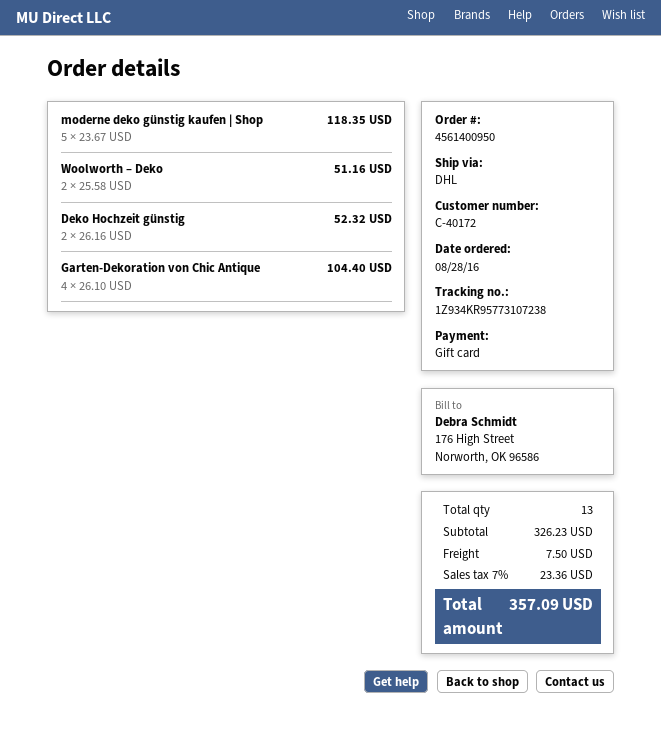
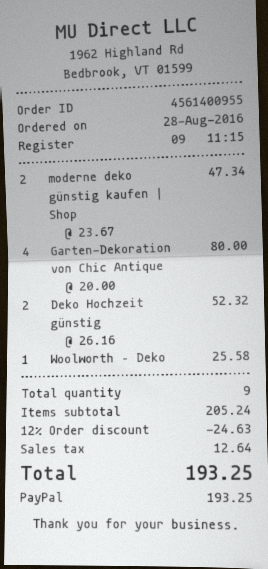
order number: 4561400950 -> 4561400955
payment method: gift card -> PayPal
moderne deko günstig kaufen | Shop: 5 x 23.67 = 118.35 -> 2 x 23.67 = 47.34
Woolworth – Deko: 2 x 25.58 = 51.16 -> 1 x 25.58 = 25.58
Garten-Dekoration von Chic Antique: 4 x 26.10 = 104.40 -> 4 x 20.00 = 80.00
total quantity: 13 -> 9
subtotal: 326.23 -> 205.24
discount: none -> 12% = 24.63
shipping: 7.50 -> none
tax: 23.36 -> 12.64
total: 357.09 -> 193.25

